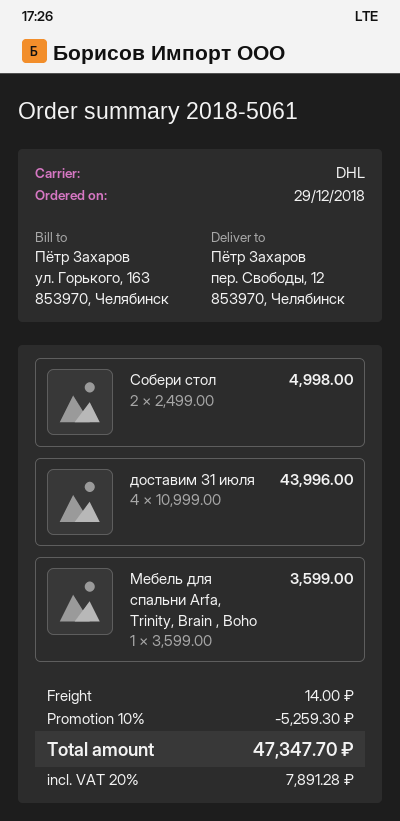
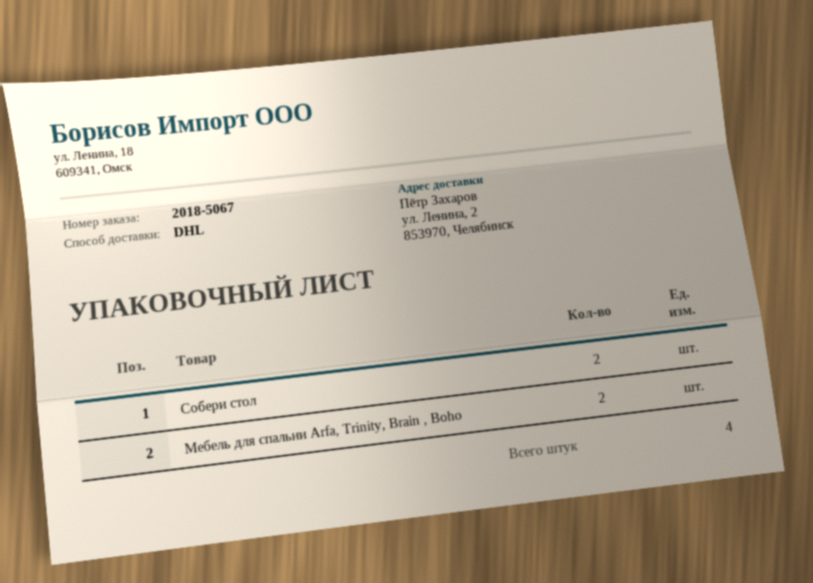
order number: 2018-5061 -> 2018-5067
ship to: пер. Свободы, 12, 853970, Челябинск -> ул. Ленина, 2, 853970, Челябинск
доставим 31 июля: 4 -> none
Мебель для спальни Arfa, Trinity, Brain , Boho: 1 -> 2

